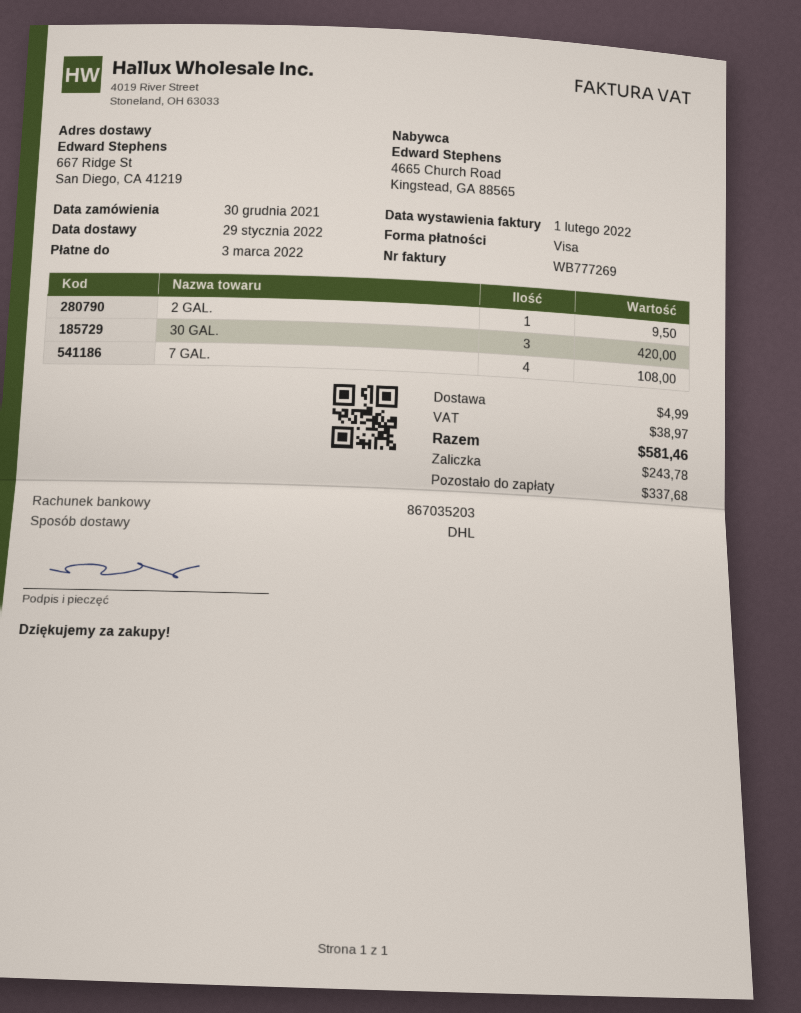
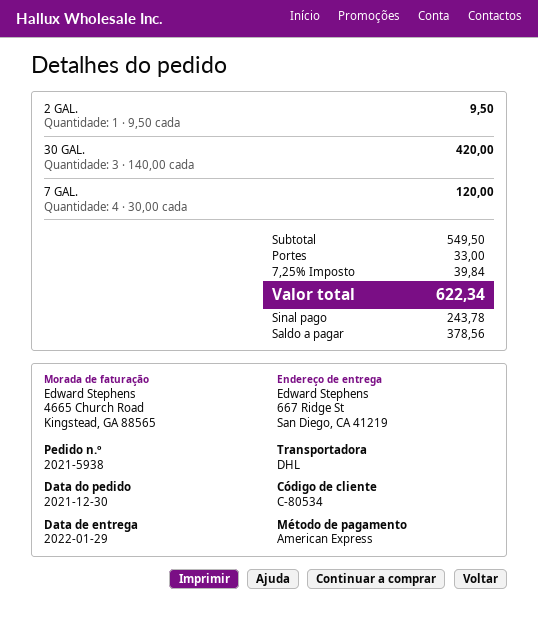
payment method: Visa -> American Express
7 GAL.: 4 for 108.00 -> 4 for 120.00
shipping: 4.99 -> 33.00
tax: 38.97 -> 39.84
total: 581.46 -> 622.34
balance: 337.68 -> 378.56

